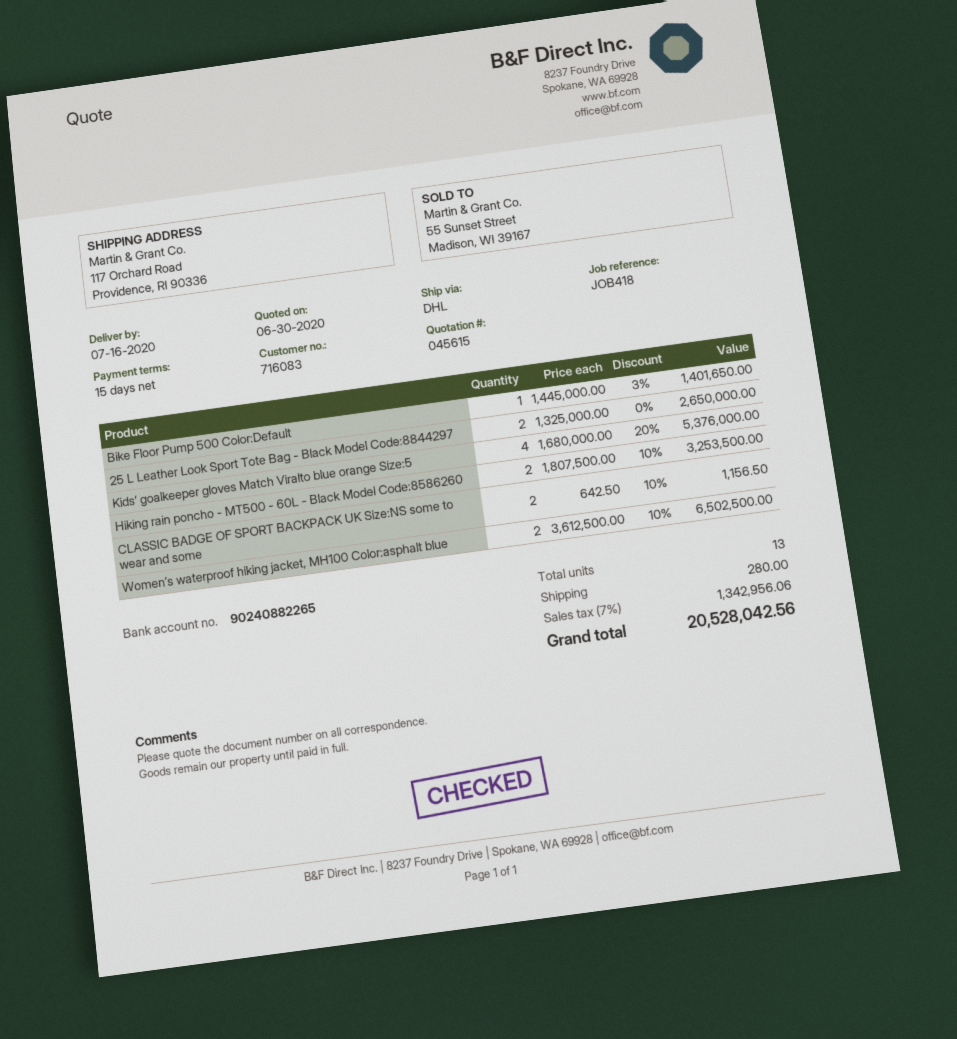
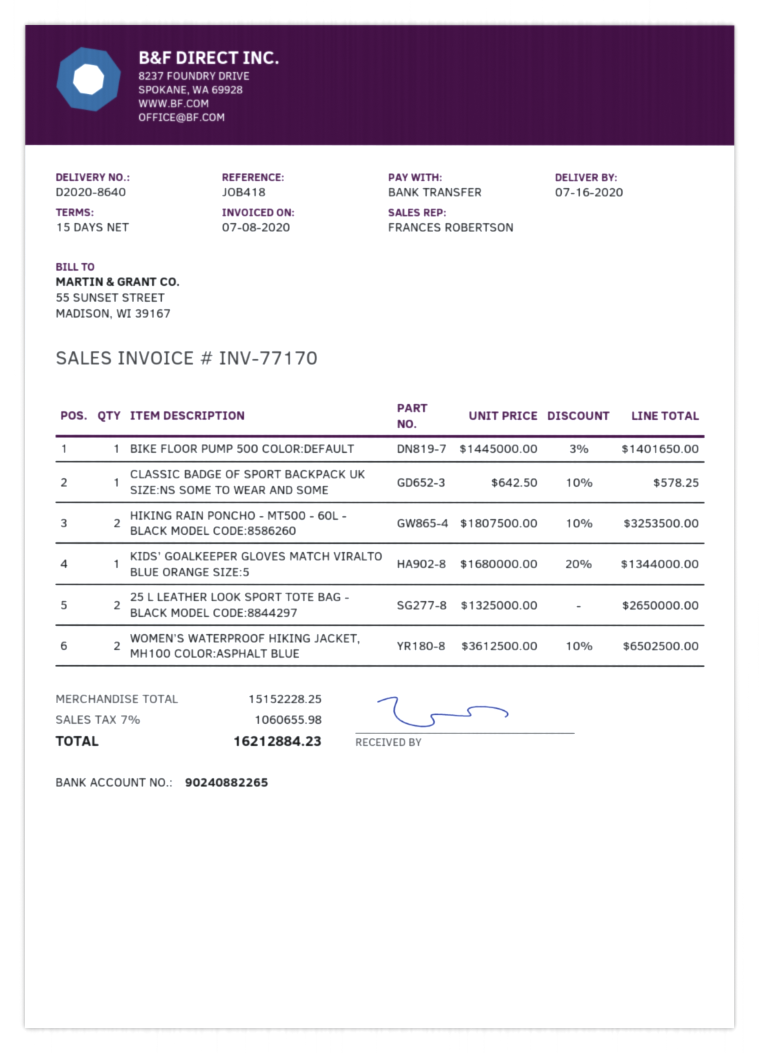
Kids’ goalkeeper gloves Match Viralto blue orange Size:5: 4 x 1680000.00 - 20% = 5376000.00 -> 1 x 1680000.00 - 20% = 1344000.00
CLASSIC BADGE OF SPORT BACKPACK UK Size:NS some to wear and some: 2 x 642.50 - 10% = 1156.50 -> 1 x 642.50 - 10% = 578.25
shipping: 280.00 -> none
tax: 7% = 1342956.06 -> 7% = 1060655.98
total: 20528042.56 -> 16212884.23

